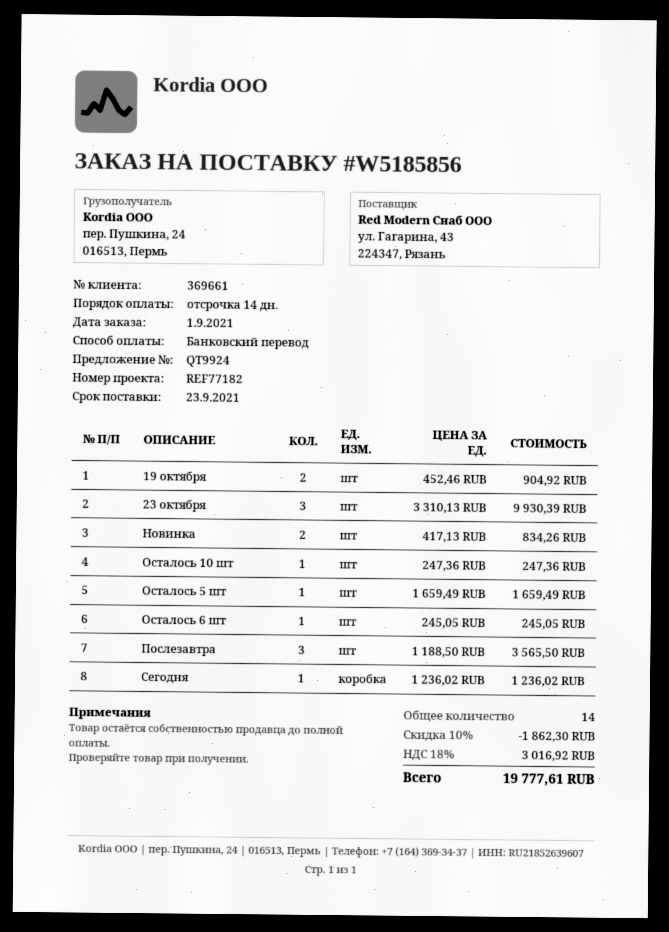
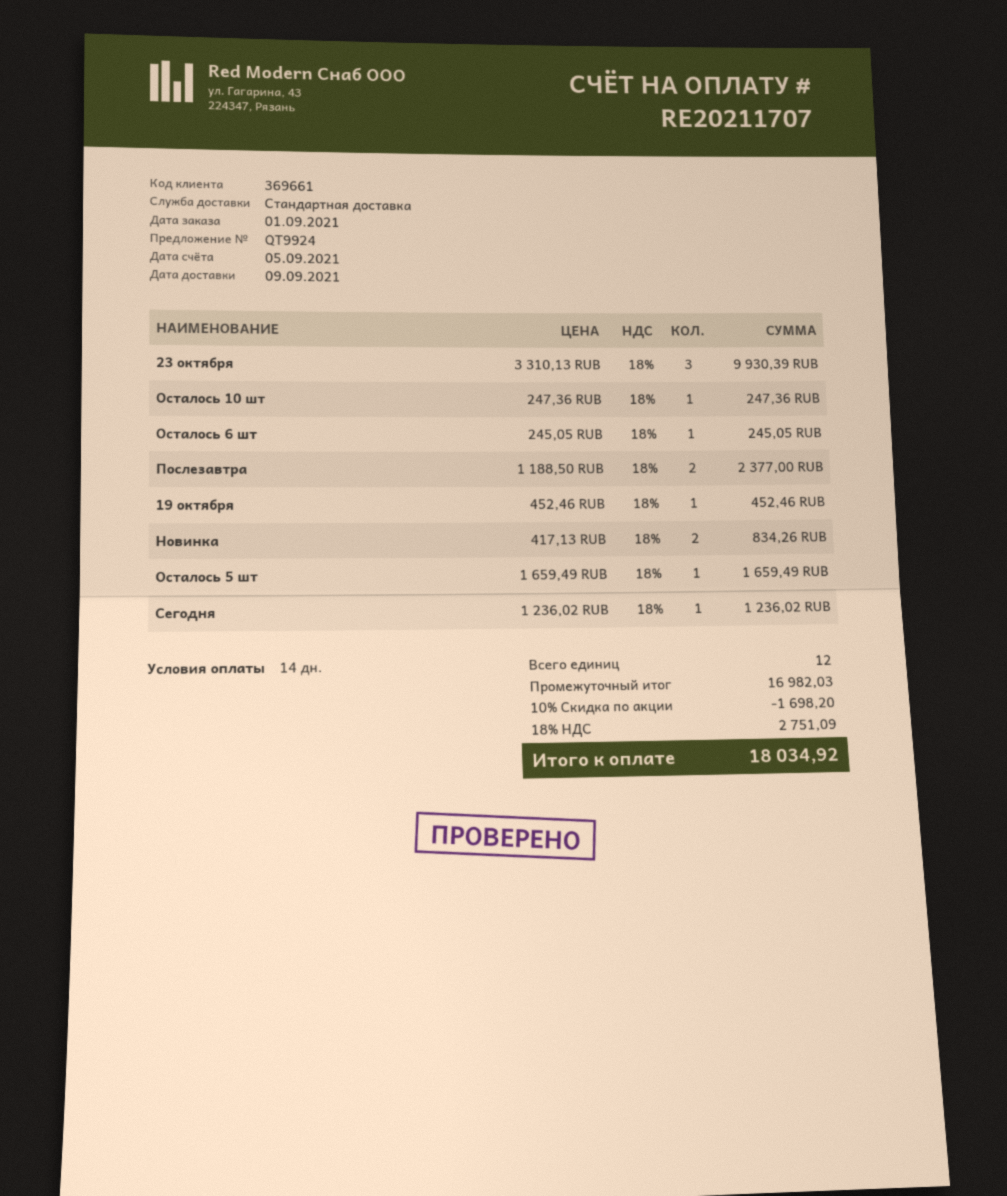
delivery date: 2021-09-23 -> 2021-09-09
19 октября: 2 x 452.46 = 904.92 -> 1 x 452.46 = 452.46
Послезавтра: 3 x 1188.50 = 3565.50 -> 2 x 1188.50 = 2377.00
total quantity: 14 -> 12
discount: 10% = 1862.30 -> 10% = 1698.20
tax: 18% = 3016.92 -> 18% = 2751.09
total: 19777.61 -> 18034.92

